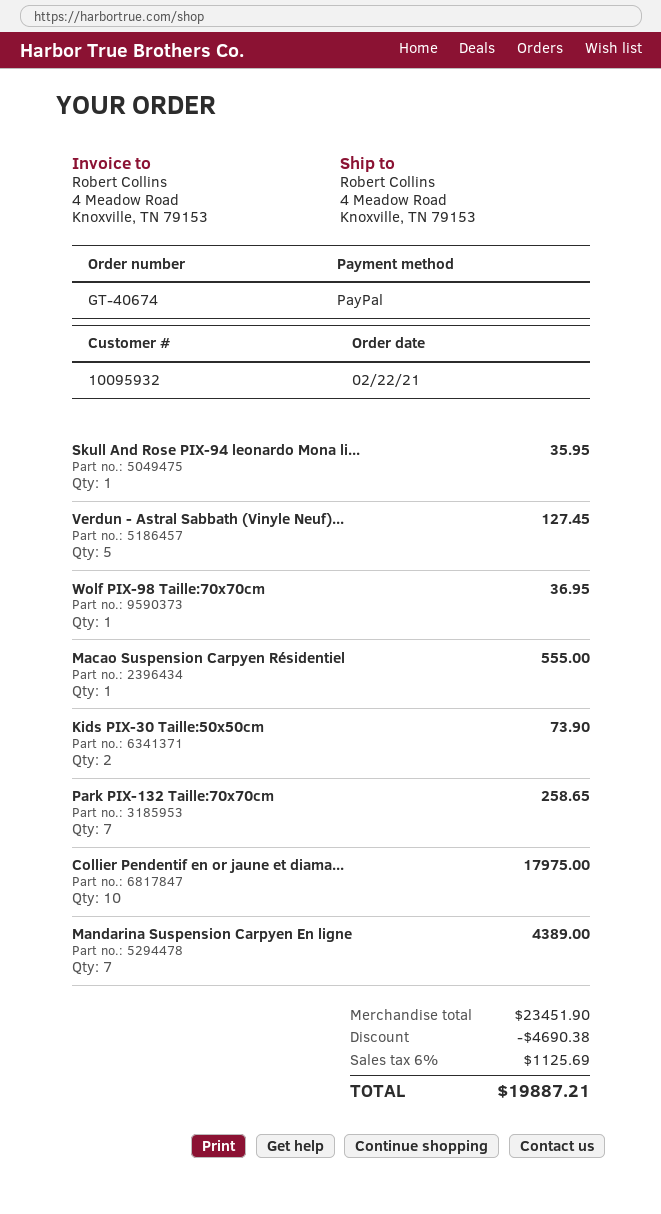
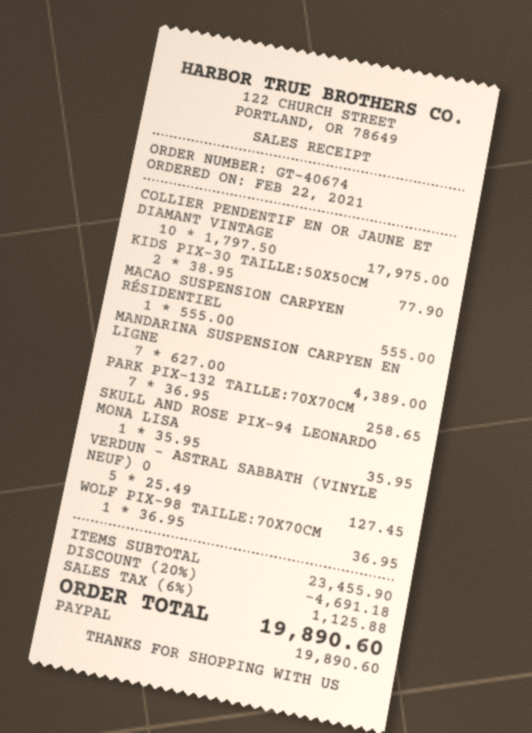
Kids PIX-30 Taille:50x50cm: 2 for 73.90 -> 2 for 77.90
subtotal: 23451.90 -> 23455.90
discount: 4690.38 -> 4691.18
tax: 6% = 1125.69 -> 6% = 1125.88
total: 19887.21 -> 19890.60

